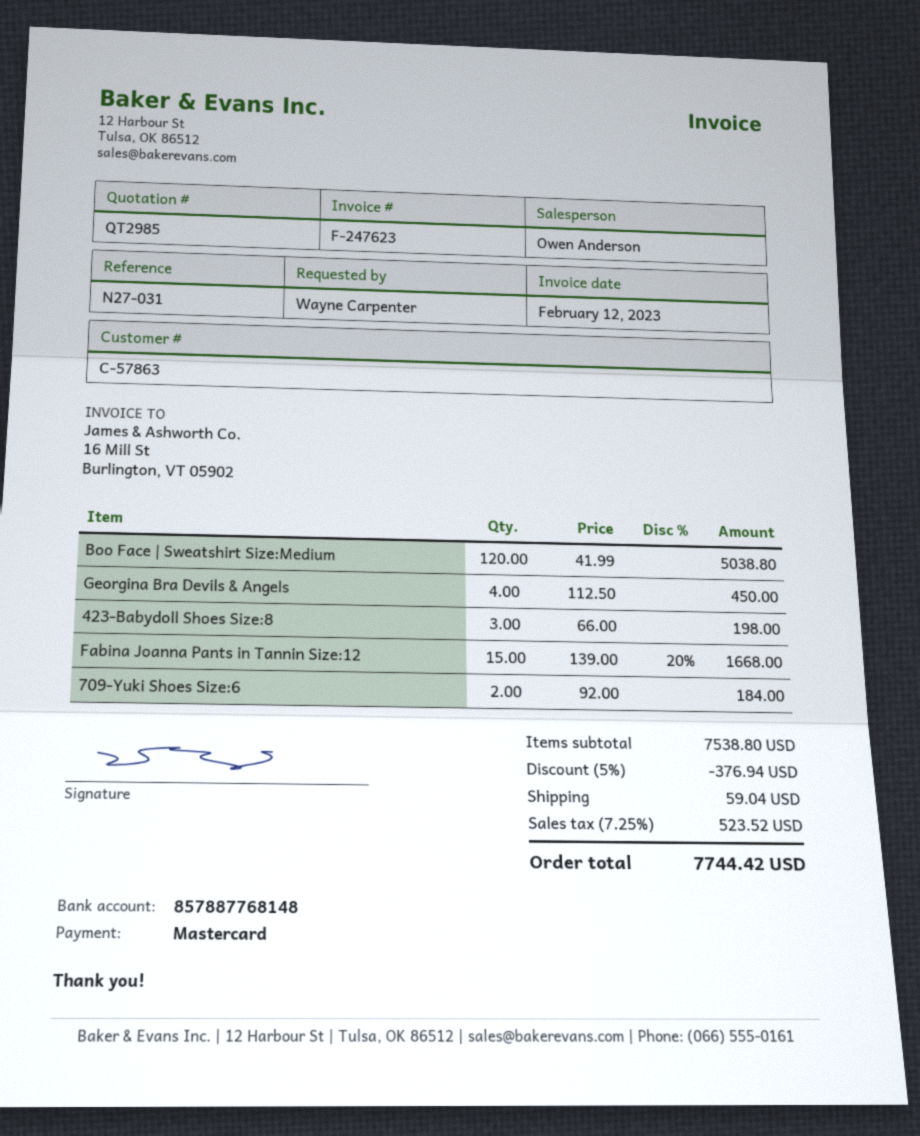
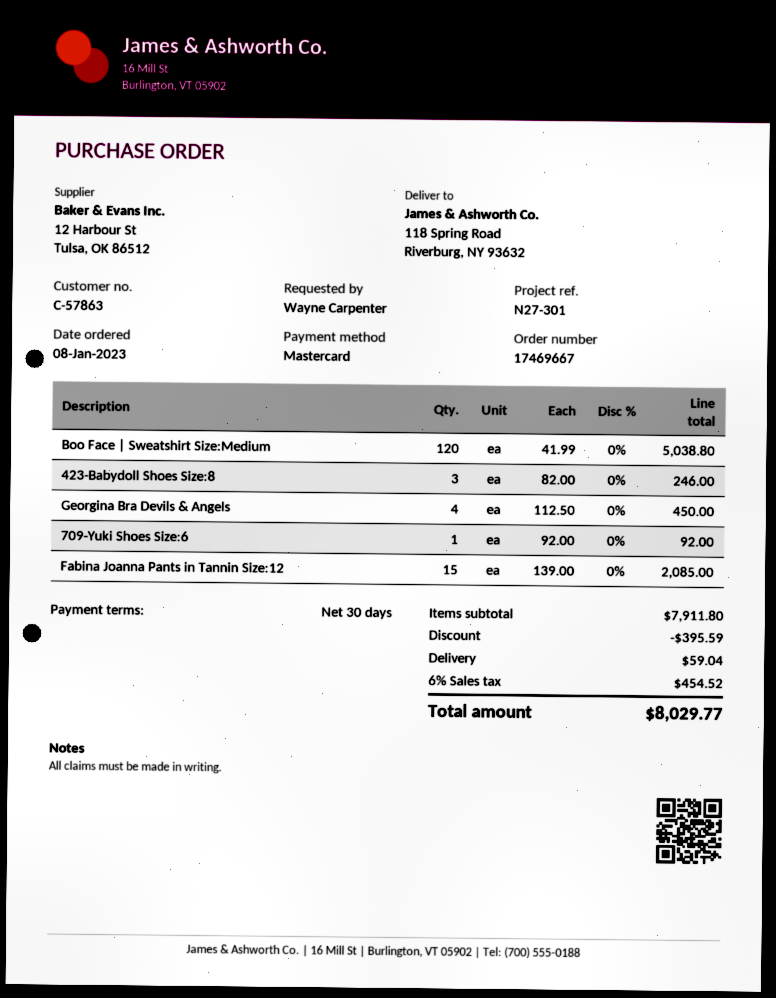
reference: N27-031 -> N27-301
423-Babydoll Shoes Size:8: 3 x 66.00 = 198.00 -> 3 x 82.00 = 246.00
Fabina Joanna Pants in Tannin Size:12: 15 x 139.00 - 20% = 1668.00 -> 15 x 139.00 = 2085.00
709-Yuki Shoes Size:6: 2 x 92.00 = 184.00 -> 1 x 92.00 = 92.00
subtotal: 7538.80 -> 7911.80
discount: 376.94 -> 395.59
tax: 7.25% = 523.52 -> 6% = 454.52
total: 7744.42 -> 8029.77

